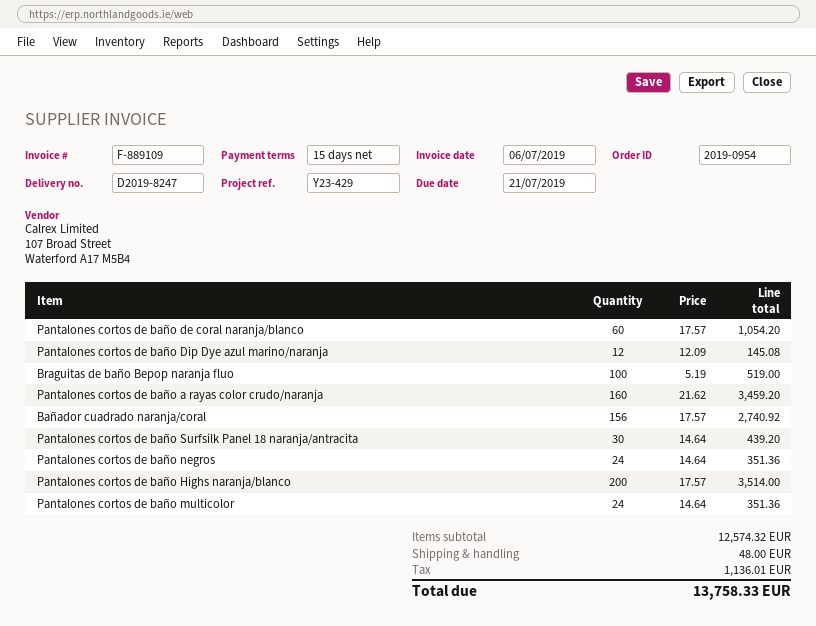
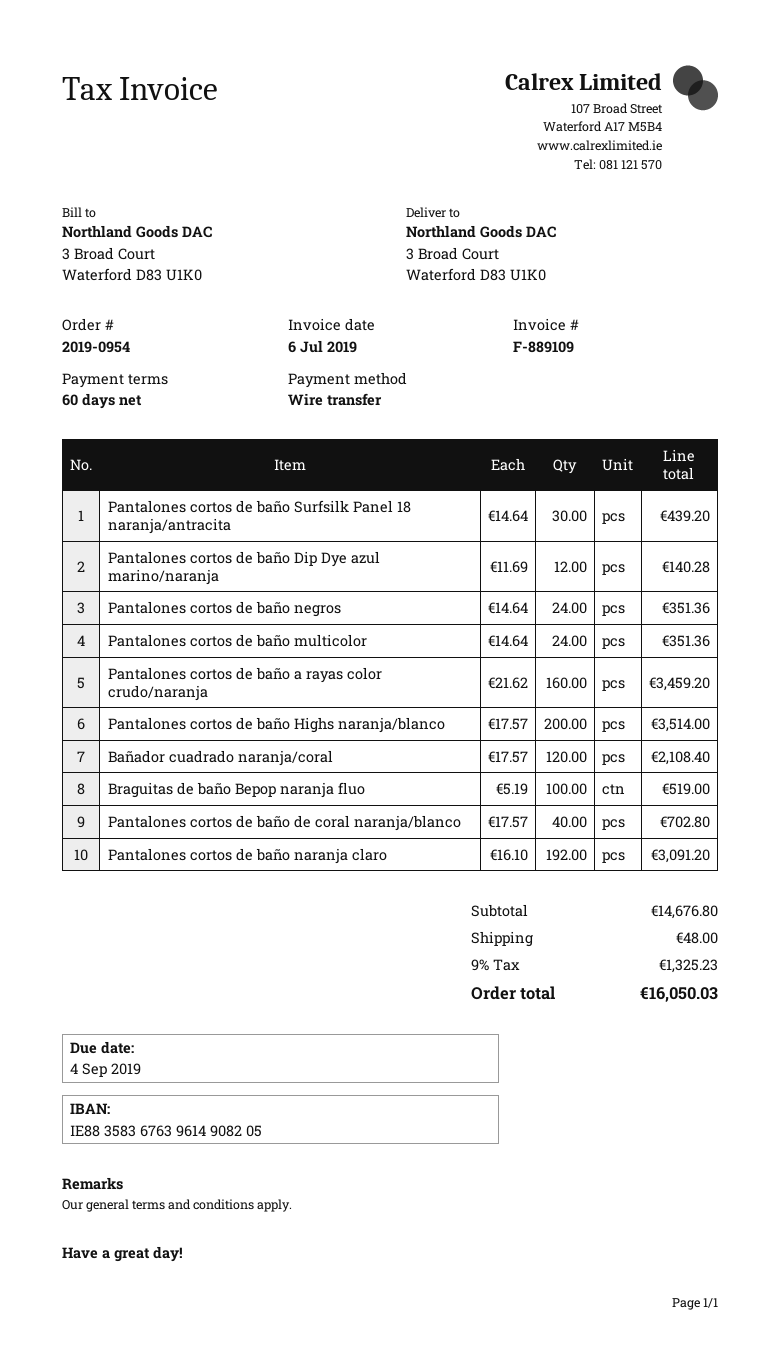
payment terms: 15 days -> 60 days
due date: 2019-07-21 -> 2019-09-04
Pantalones cortos de baño de coral naranja/blanco: 60 x 17.57 = 1054.20 -> 40 x 17.57 = 702.80
Pantalones cortos de baño Dip Dye azul marino/naranja: 12 x 12.09 = 145.08 -> 12 x 11.69 = 140.28
Bañador cuadrado naranja/coral: 156 x 17.57 = 2740.92 -> 120 x 17.57 = 2108.40
Pantalones cortos de baño naranja claro: none -> 192 x 16.10 = 3091.20
subtotal: 12574.32 -> 14676.80
tax: 1136.01 -> 1325.23
total: 13758.33 -> 16050.03

